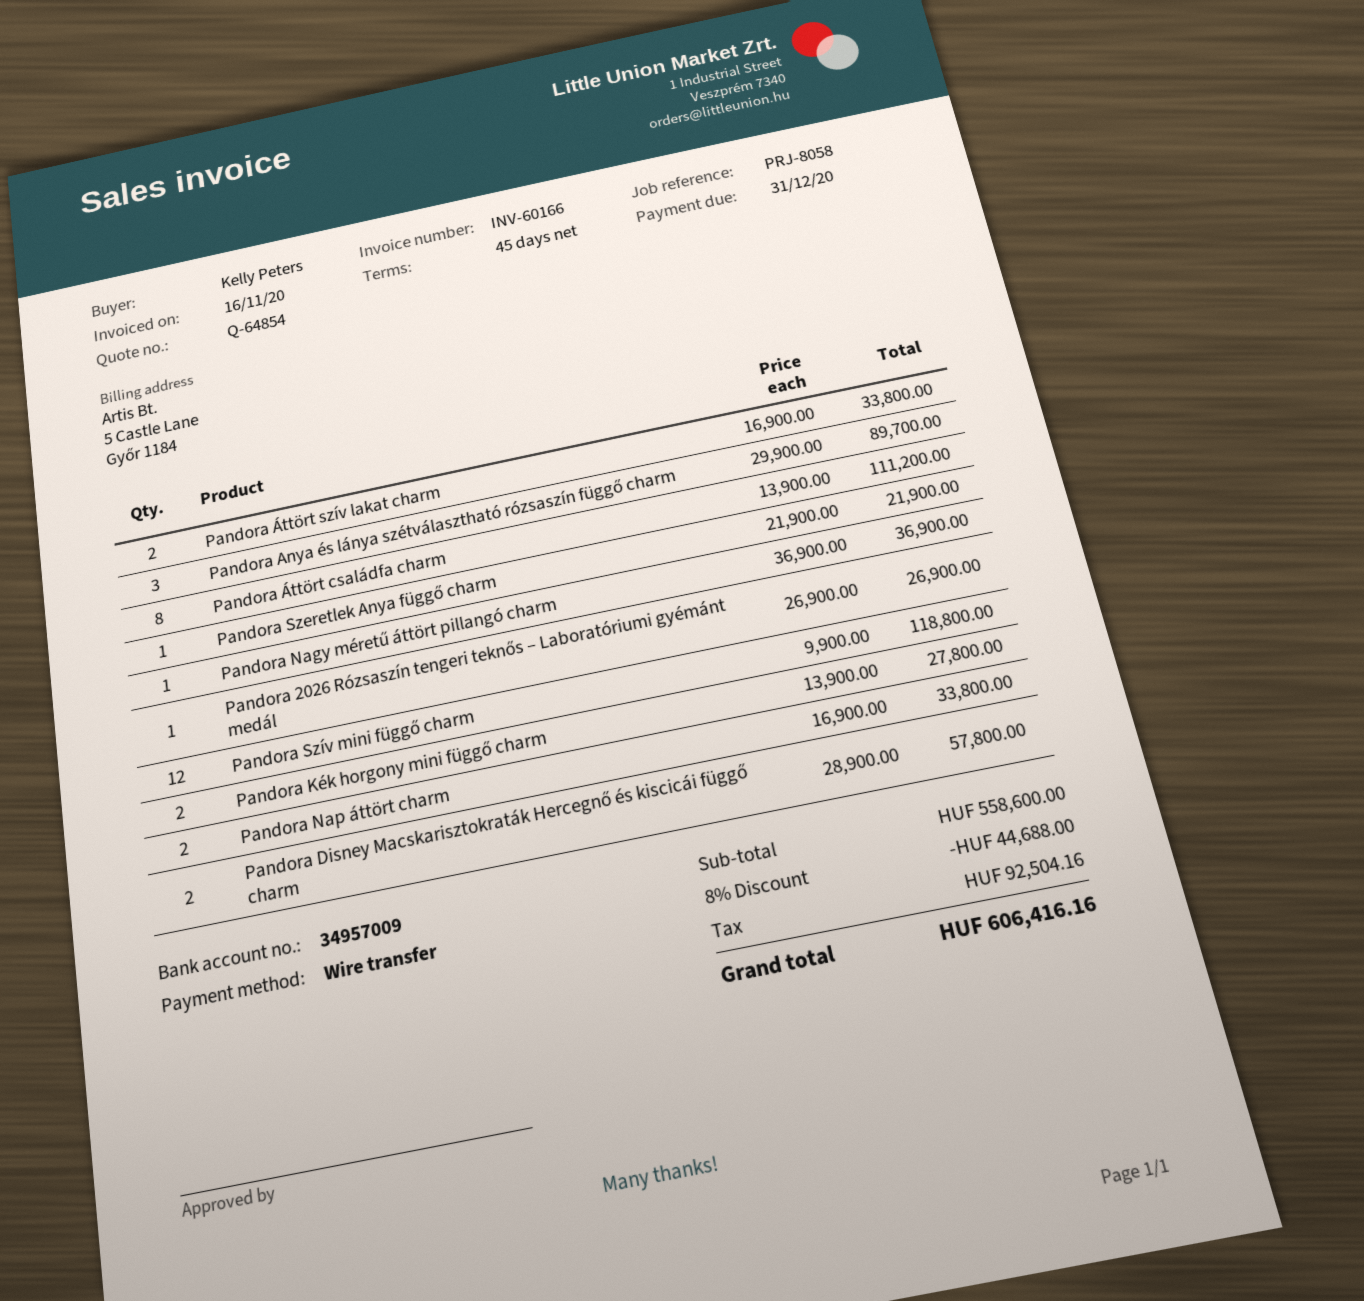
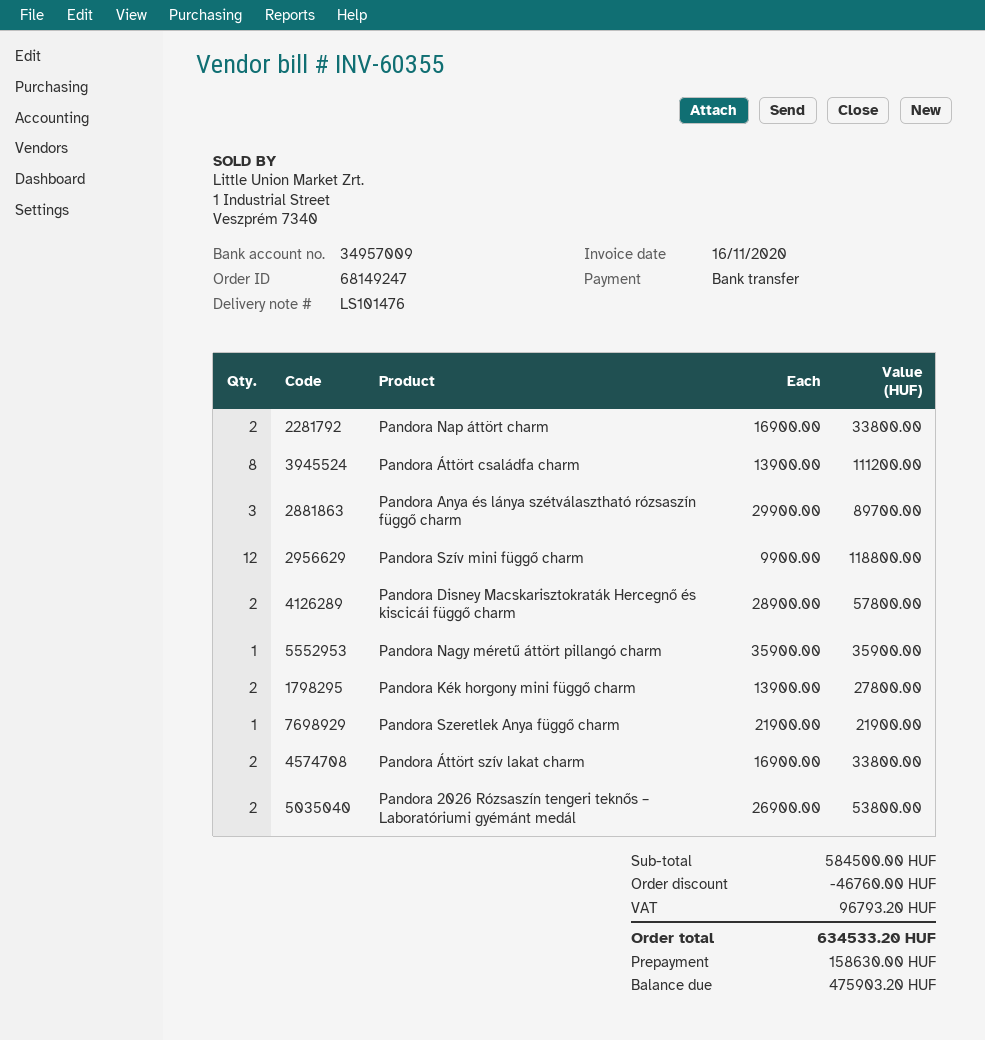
invoice number: INV-60166 -> INV-60355
Pandora Nagy méretű áttört pillangó charm: 1 x 36900.00 = 36900.00 -> 1 x 35900.00 = 35900.00
Pandora 2026 Rózsaszín tengeri teknős – Laboratóriumi gyémánt medál: 1 x 26900.00 = 26900.00 -> 2 x 26900.00 = 53800.00
subtotal: 558600.00 -> 584500.00
discount: 44688.00 -> 46760.00
tax: 92504.16 -> 96793.20
total: 606416.16 -> 634533.20

